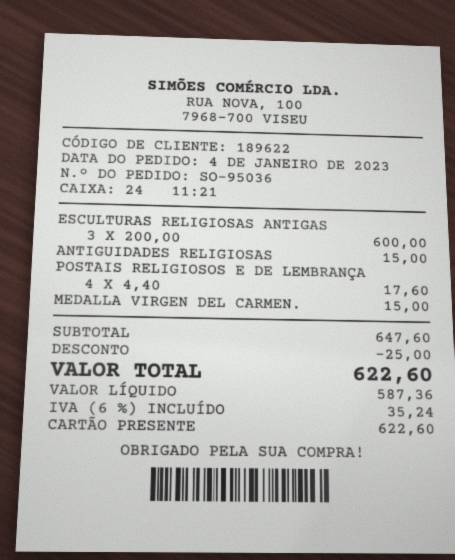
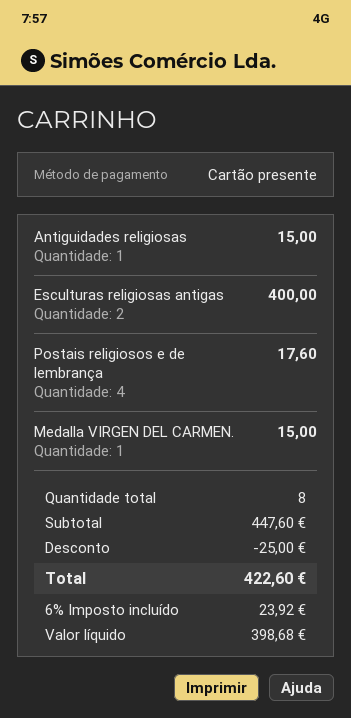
ESCULTURAS RELIGIOSAS ANTIGAS: 3 for 600.00 -> 2 for 400.00
subtotal: 647.60 -> 447.60
net: 587.36 -> 398.68
tax: 6% = 35.24 -> 6% = 23.92
total: 622.60 -> 422.60

